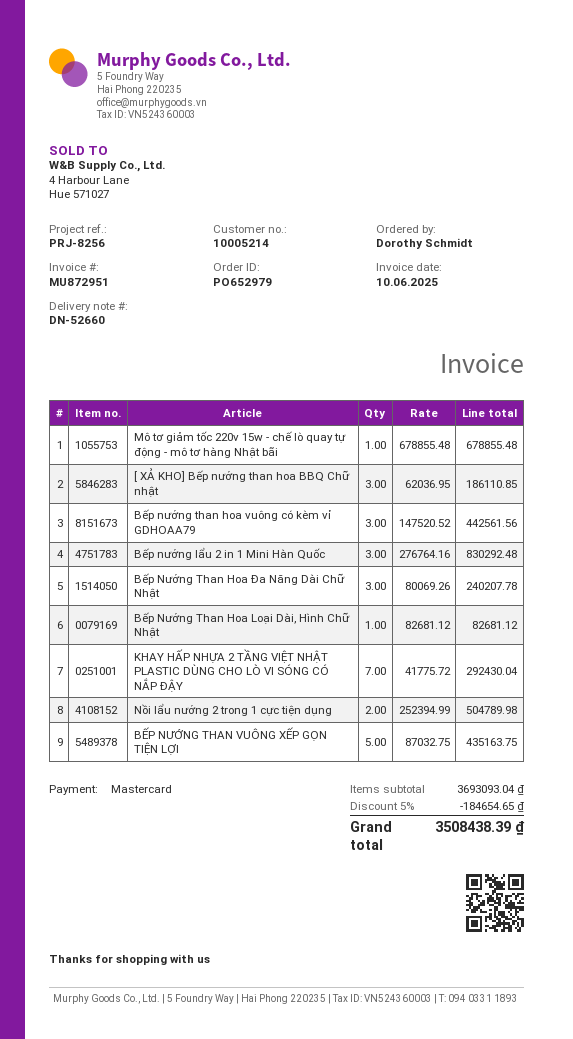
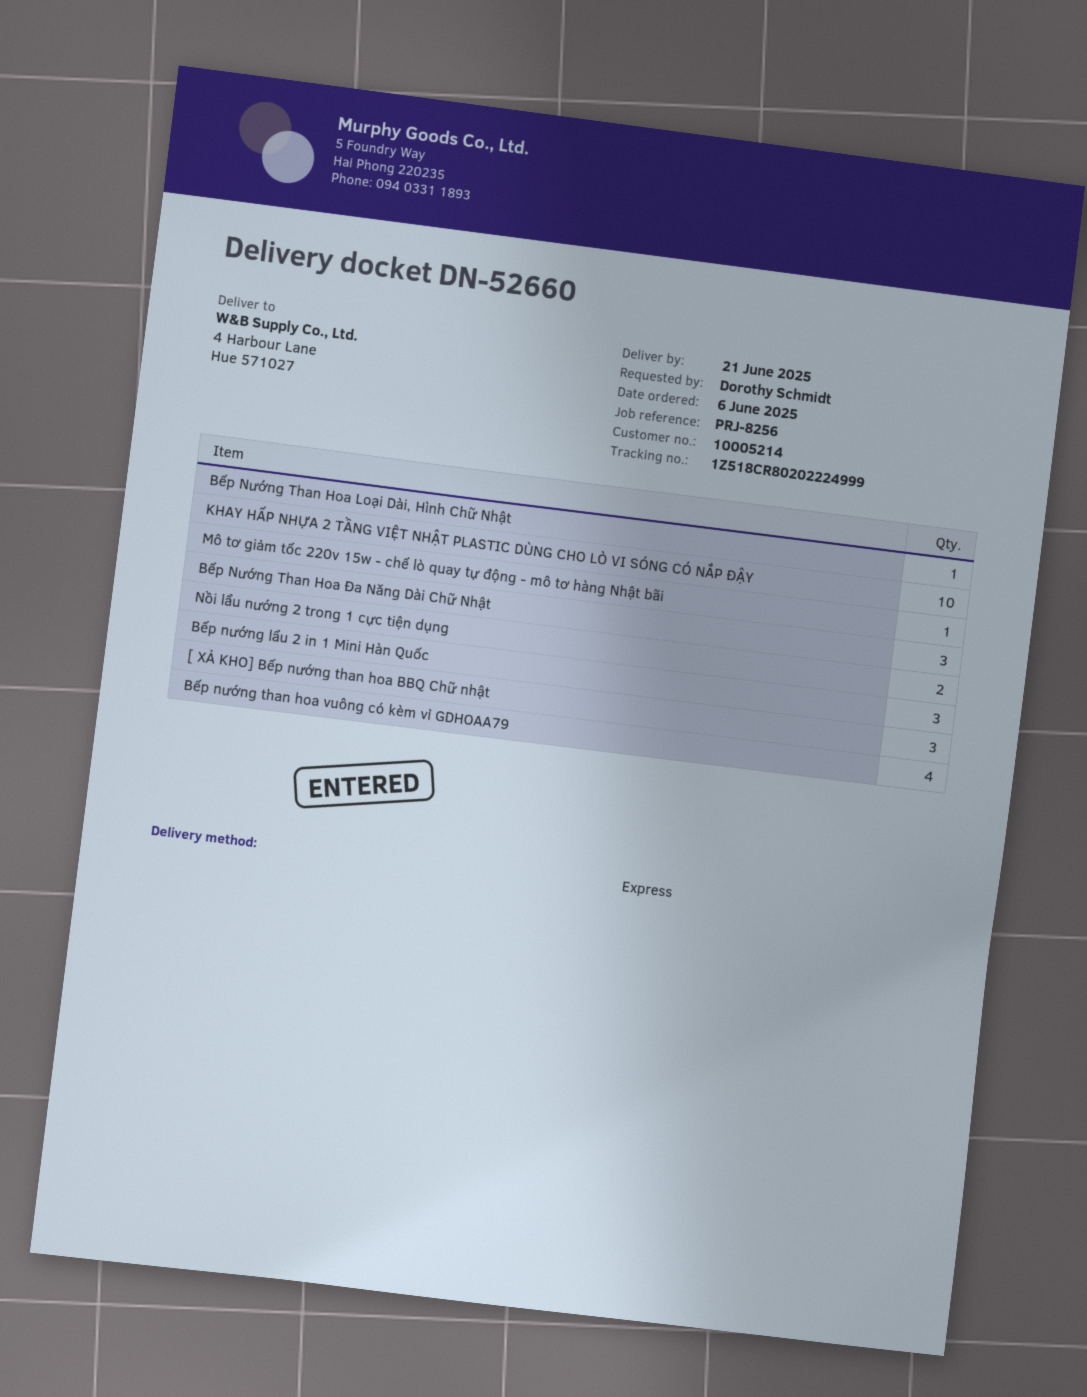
Bếp nướng than hoa vuông có kèm vỉ GDHOAA79: 3 -> 4
KHAY HẤP NHỰA 2 TẦNG VIỆT NHẬT PLASTIC DÙNG CHO LÒ VI SÓNG CÓ NẮP ĐẬY: 7 -> 10
BẾP NƯỚNG THAN VUÔNG XẾP GỌN TIỆN LỢI: 5 -> none

